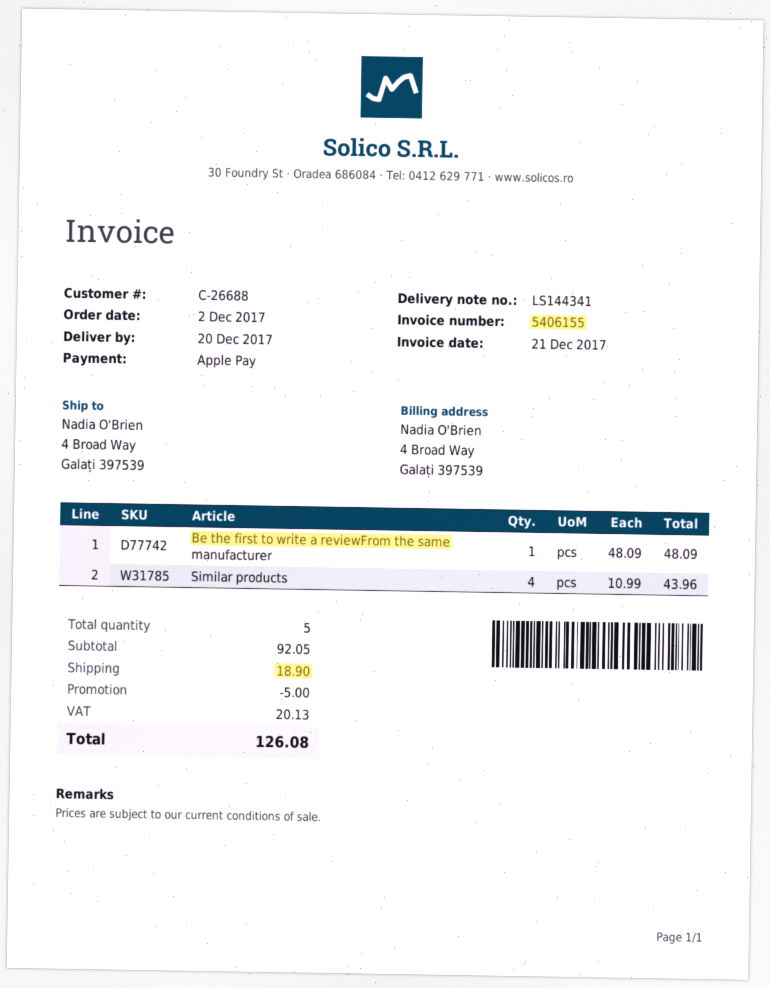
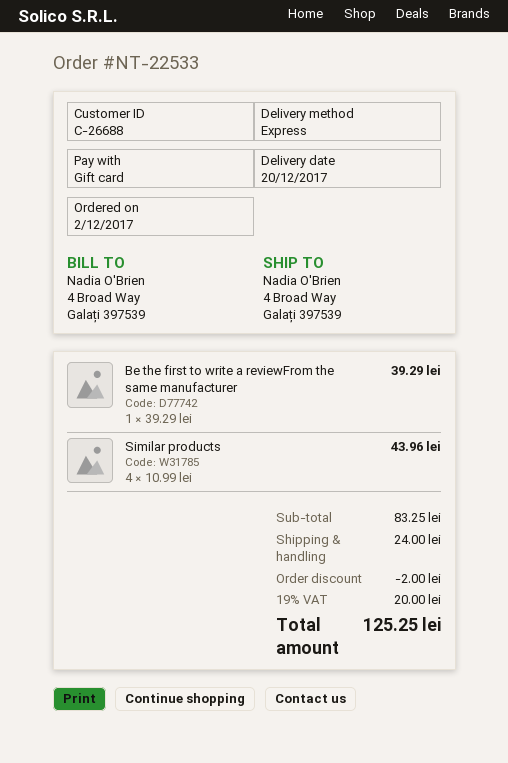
payment method: Apple Pay -> gift card
Be the first to write a reviewFrom the same manufacturer: 1 x 48.09 = 48.09 -> 1 x 39.29 = 39.29
subtotal: 92.05 -> 83.25
discount: 5.00 -> 2.00
shipping: 18.90 -> 24.00
tax: 20.13 -> 20.00
total: 126.08 -> 125.25

